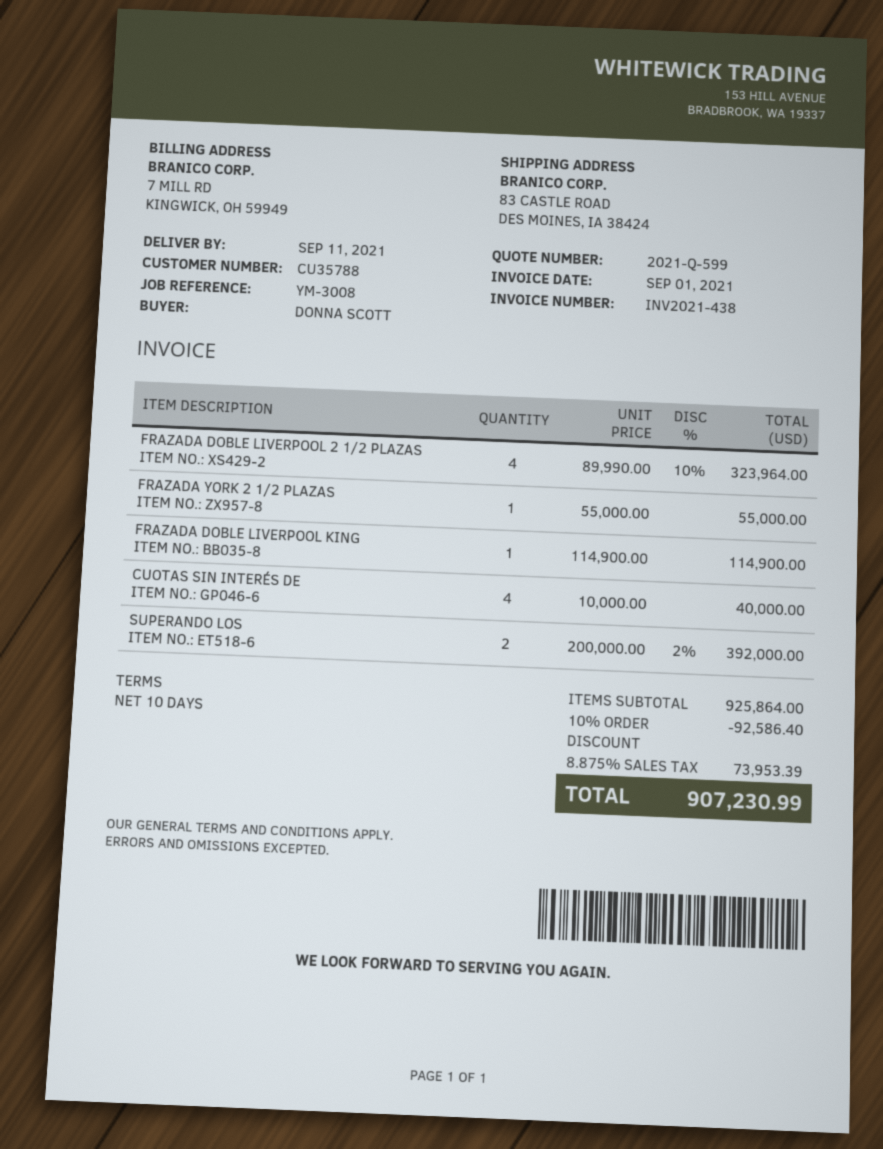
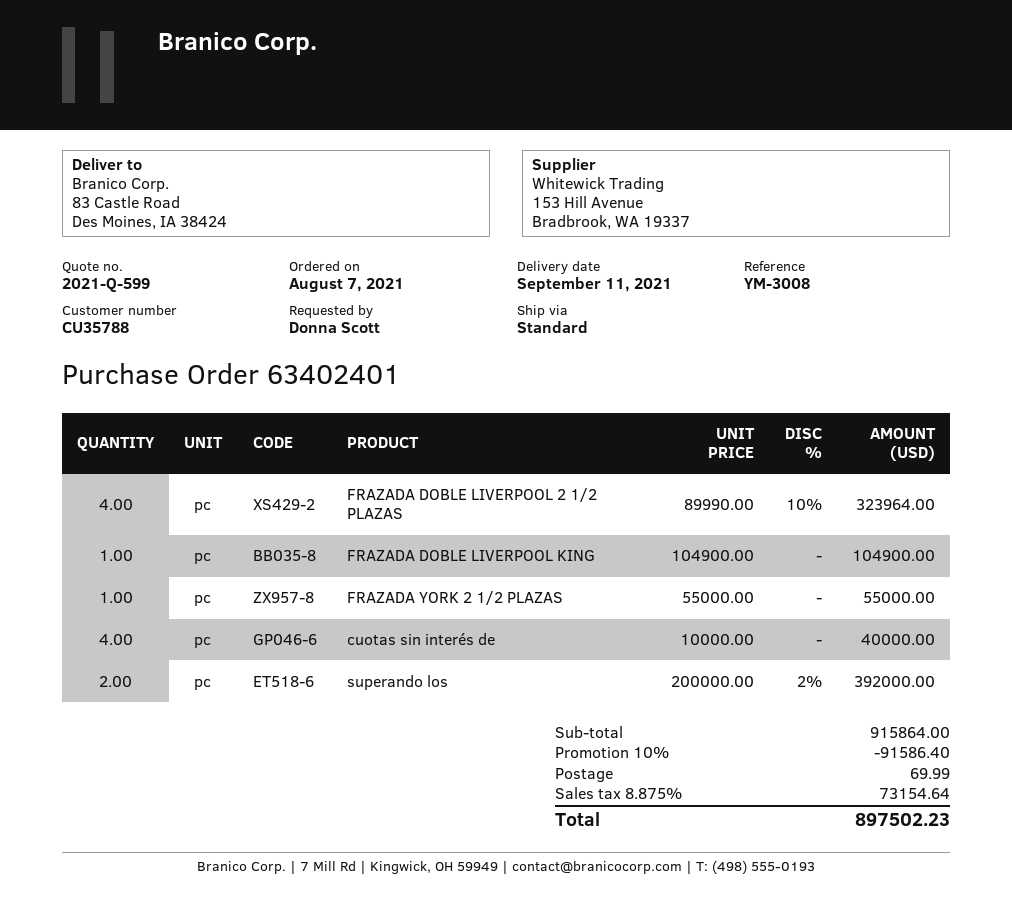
FRAZADA DOBLE LIVERPOOL KING: 1 x 114900.00 = 114900.00 -> 1 x 104900.00 = 104900.00
subtotal: 925864.00 -> 915864.00
discount: 10% = 92586.40 -> 10% = 91586.40
shipping: none -> 69.99
tax: 8.875% = 73953.39 -> 8.875% = 73154.64
total: 907230.99 -> 897502.23

